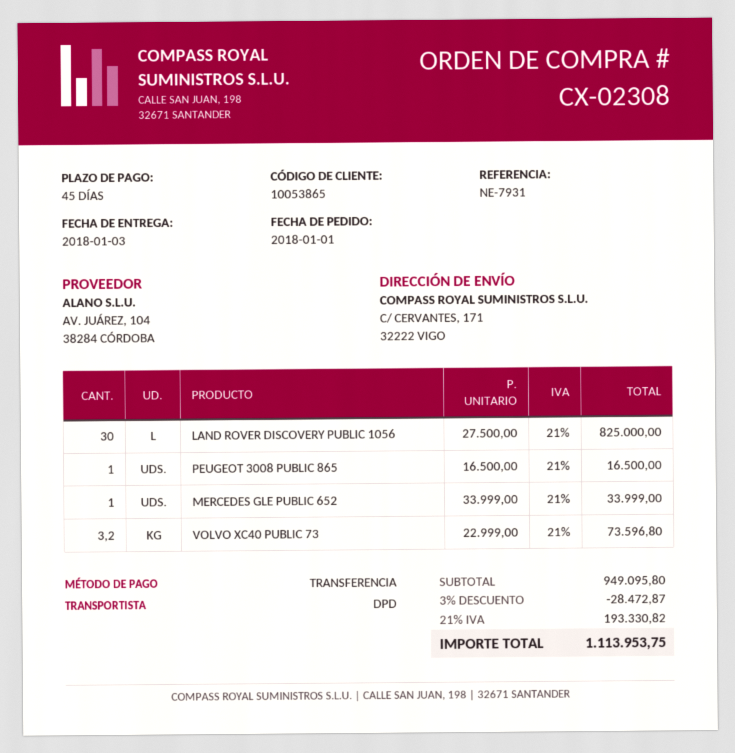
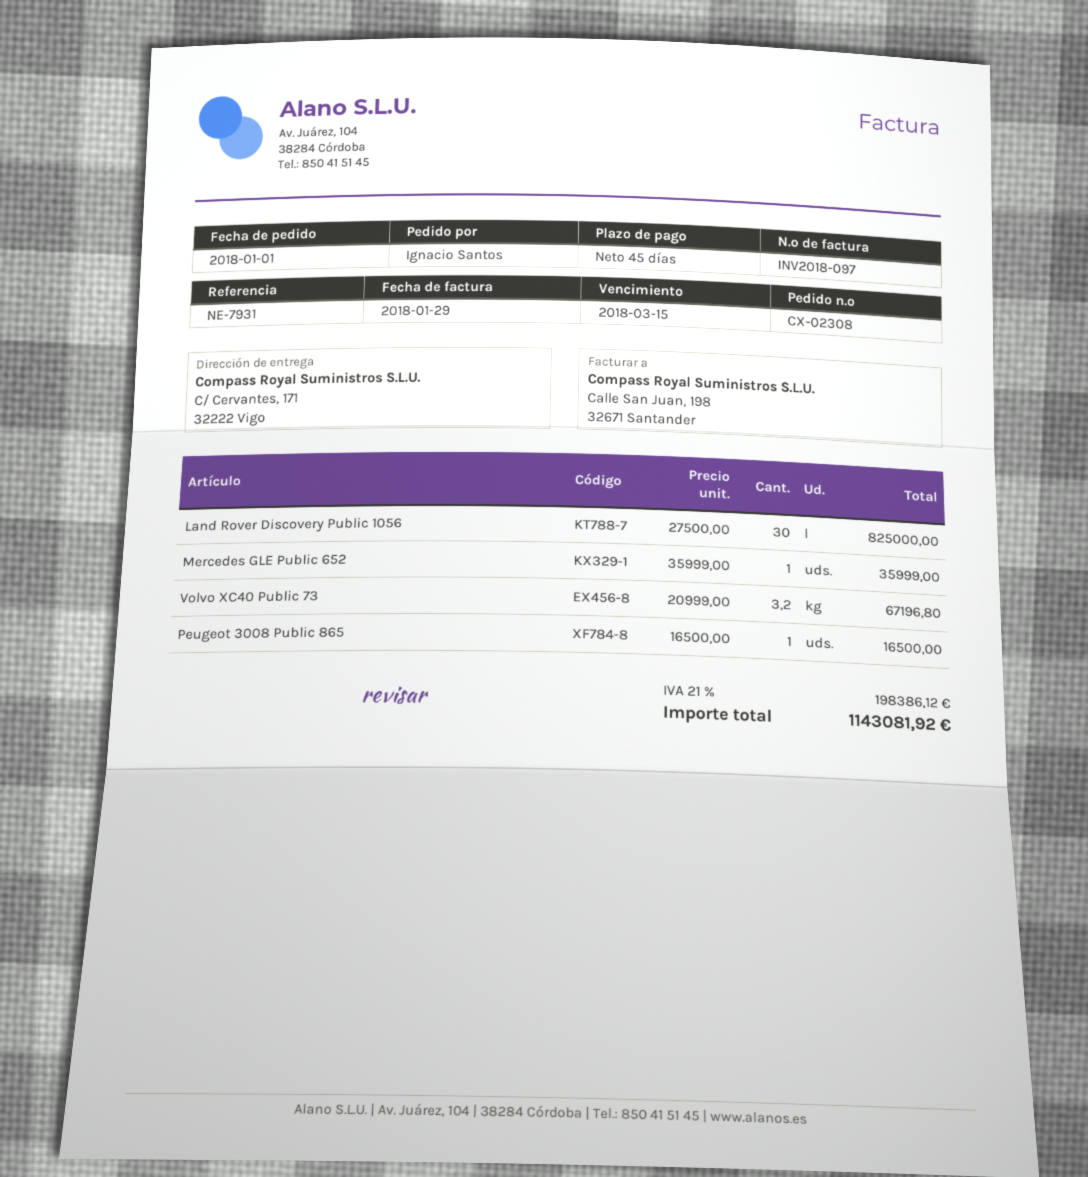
MERCEDES GLE PUBLIC 652: 1 x 33999.00 = 33999.00 -> 1 x 35999.00 = 35999.00
VOLVO XC40 PUBLIC 73: 3.2 x 22999.00 = 73596.80 -> 3.2 x 20999.00 = 67196.80
discount: 3% = 28472.87 -> none
tax: 21% = 193330.82 -> 21% = 198386.12
total: 1113953.75 -> 1143081.92

